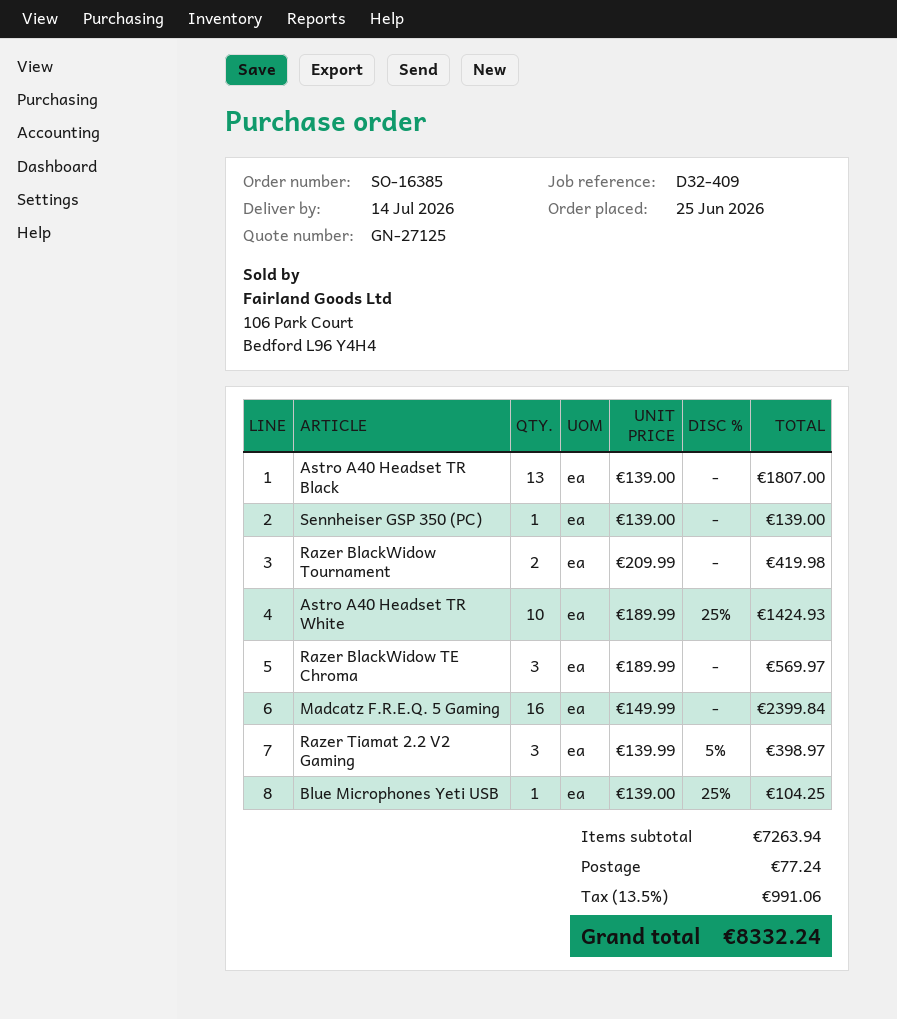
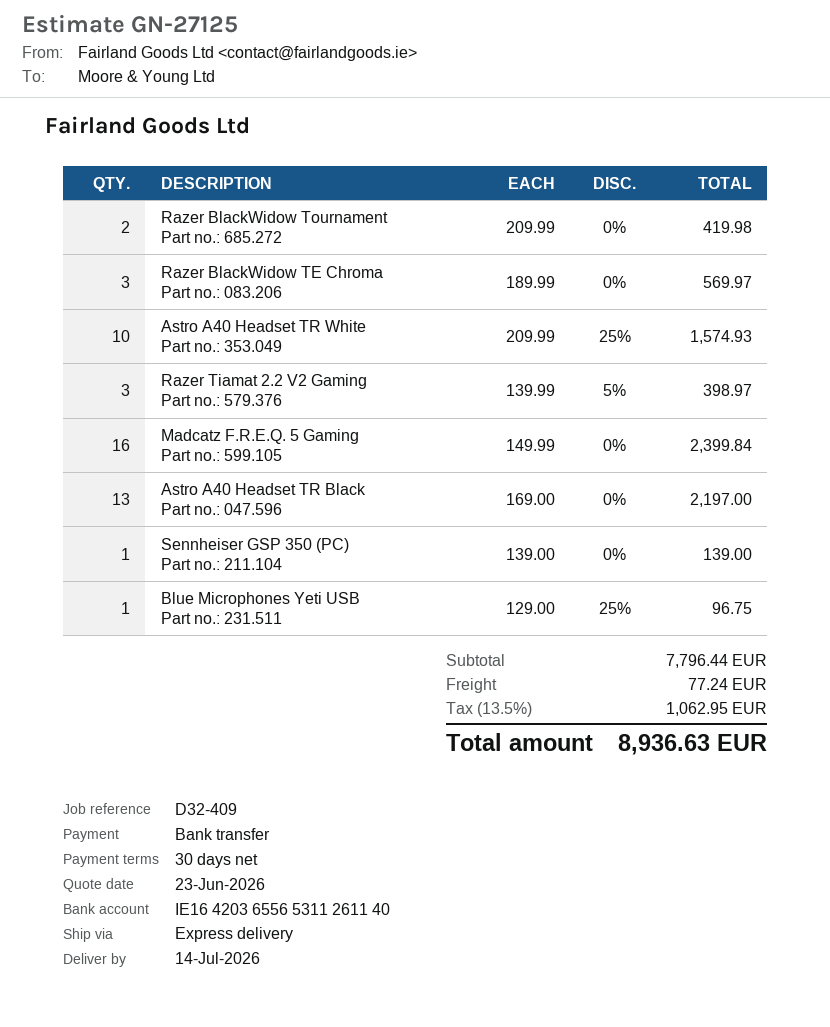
Astro A40 Headset TR Black: 13 x 139.00 = 1807.00 -> 13 x 169.00 = 2197.00
Astro A40 Headset TR White: 10 x 189.99 - 25% = 1424.93 -> 10 x 209.99 - 25% = 1574.93
Blue Microphones Yeti USB: 1 x 139.00 - 25% = 104.25 -> 1 x 129.00 - 25% = 96.75
subtotal: 7263.94 -> 7796.44
tax: 13.5% = 991.06 -> 13.5% = 1062.95
total: 8332.24 -> 8936.63

